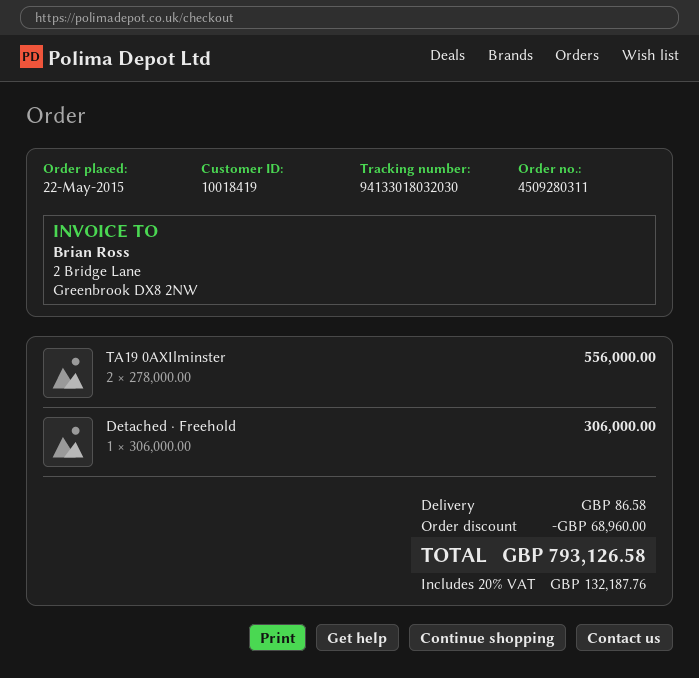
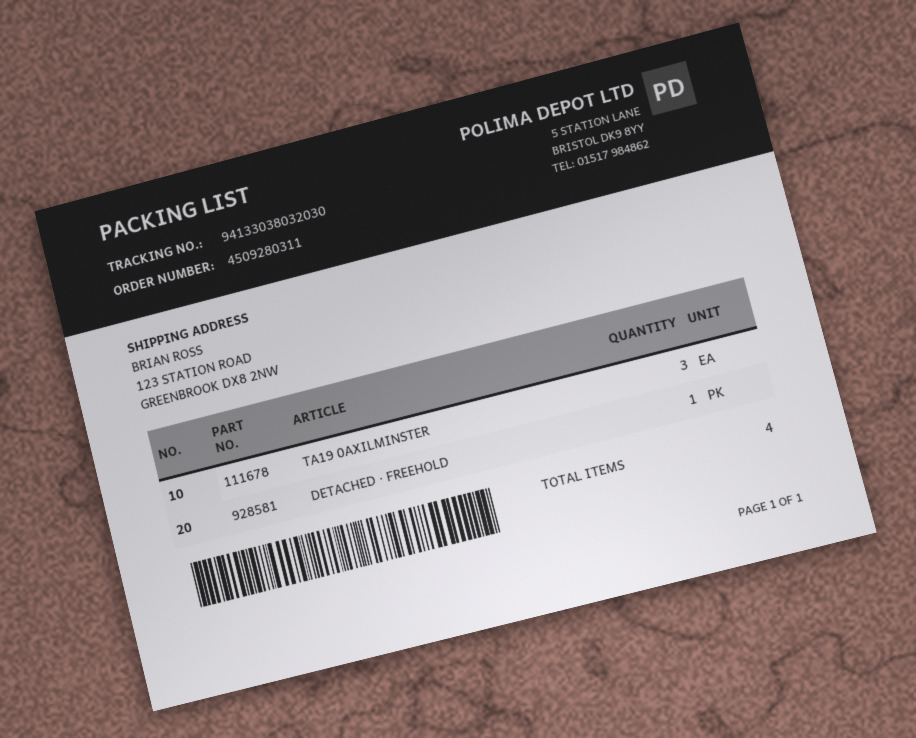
tracking number: 94133018032030 -> 94133038032030
TA19 0AXIlminster: 2 -> 3

